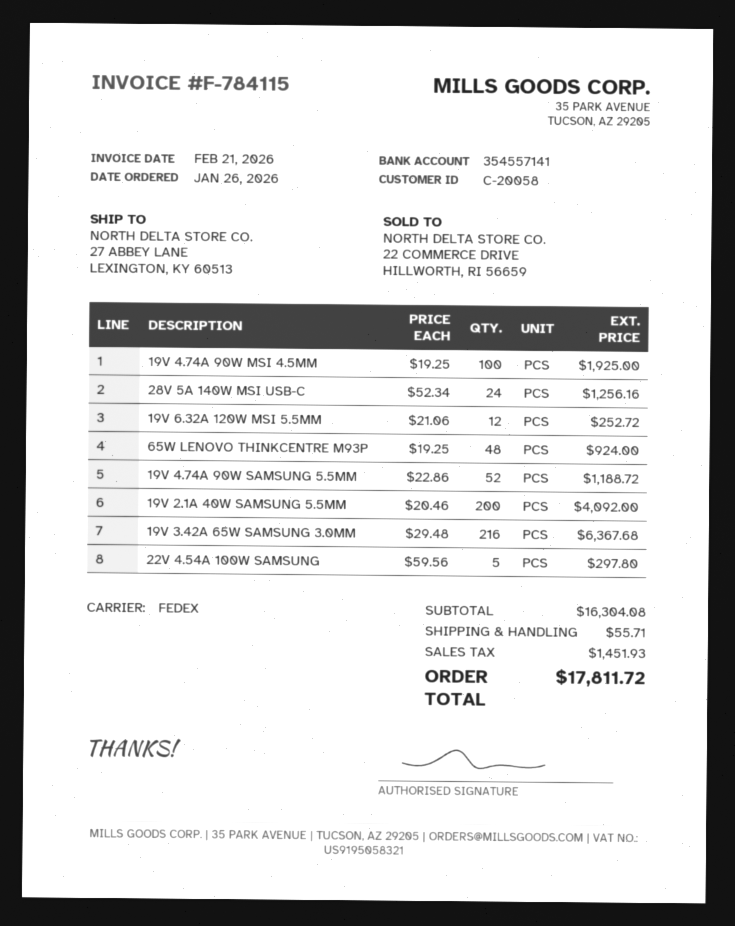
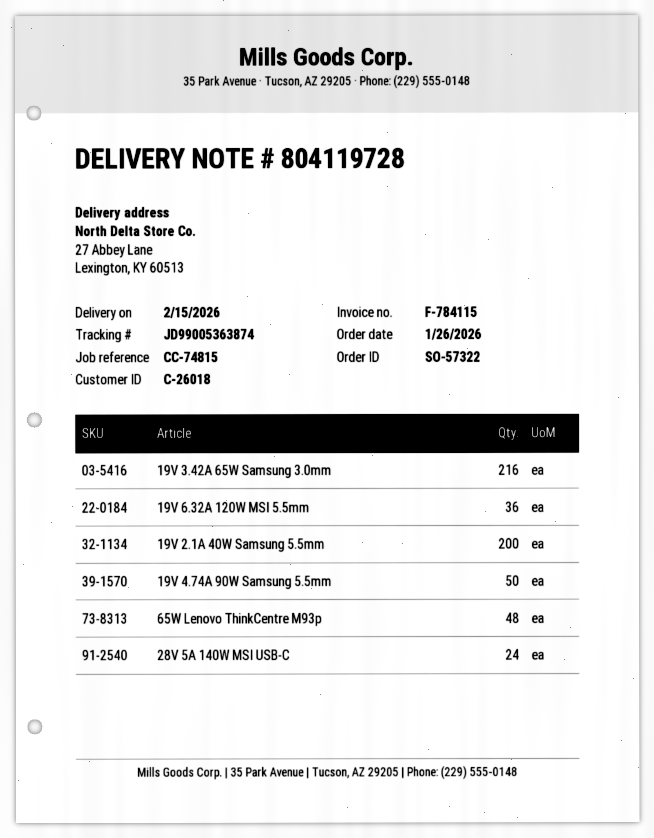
customer number: C-20058 -> C-26018
19V 4.74A 90W MSI 4.5MM: 100 -> none
19V 6.32A 120W MSI 5.5MM: 12 -> 36
19V 4.74A 90W SAMSUNG 5.5MM: 52 -> 50
22V 4.54A 100W SAMSUNG: 5 -> none

